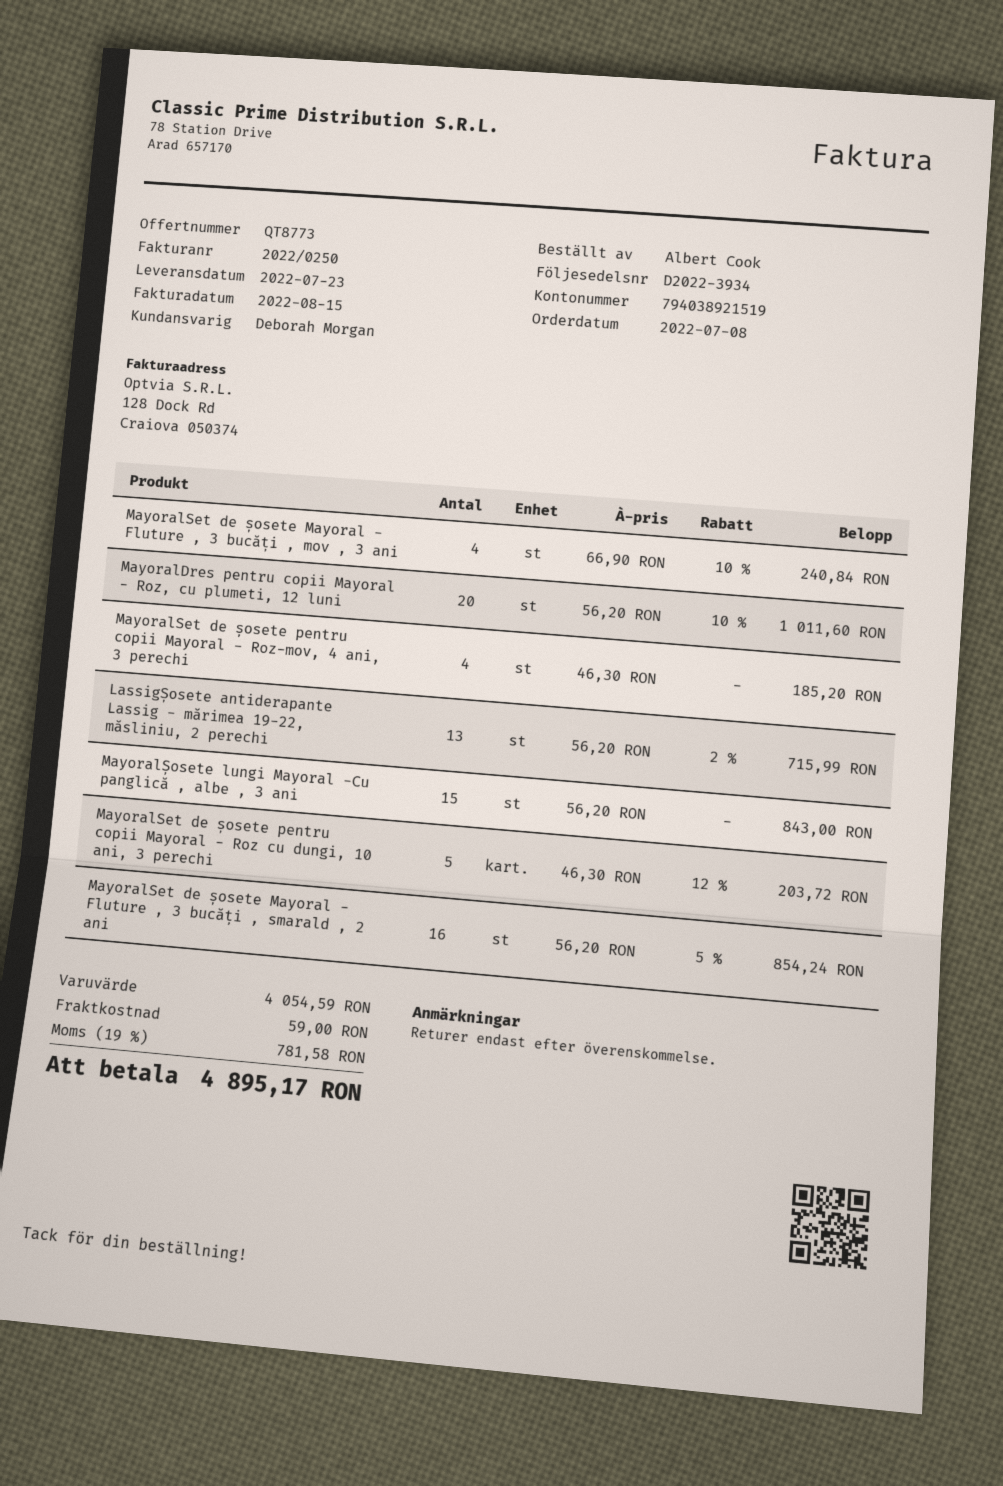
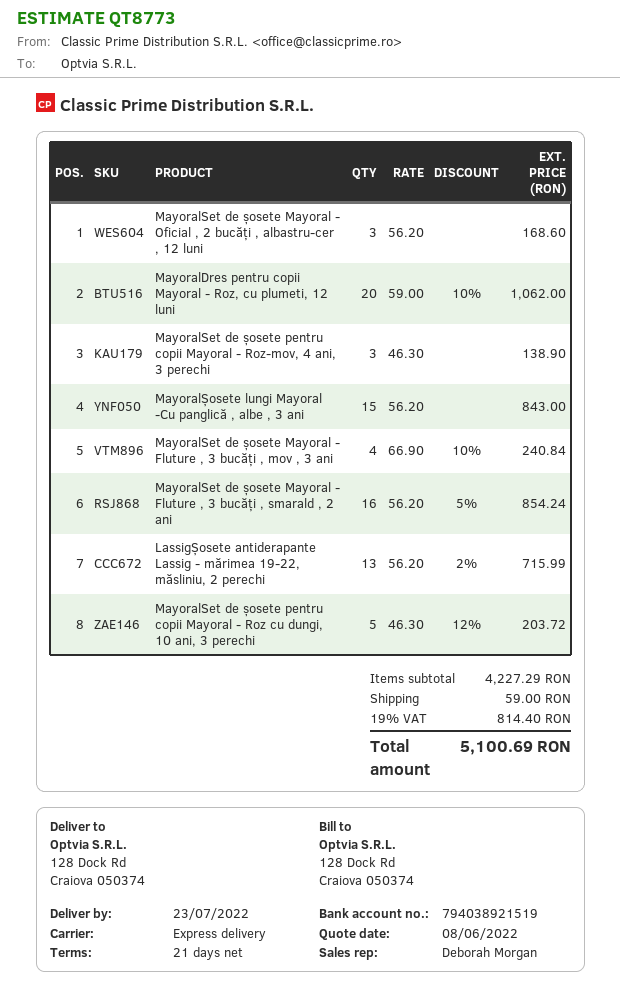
MayoralDres pentru copii Mayoral - Roz, cu plumeti, 12 luni: 20 x 56.20 - 10% = 1011.60 -> 20 x 59.00 - 10% = 1062.00
MayoralSet de șosete pentru copii Mayoral - Roz-mov, 4 ani, 3 perechi: 4 x 46.30 = 185.20 -> 3 x 46.30 = 138.90
MayoralSet de șosete Mayoral - Oficial , 2 bucăți , albastru-cer , 12 luni: none -> 3 x 56.20 = 168.60
subtotal: 4054.59 -> 4227.29
tax: 19% = 781.58 -> 19% = 814.40
total: 4895.17 -> 5100.69

